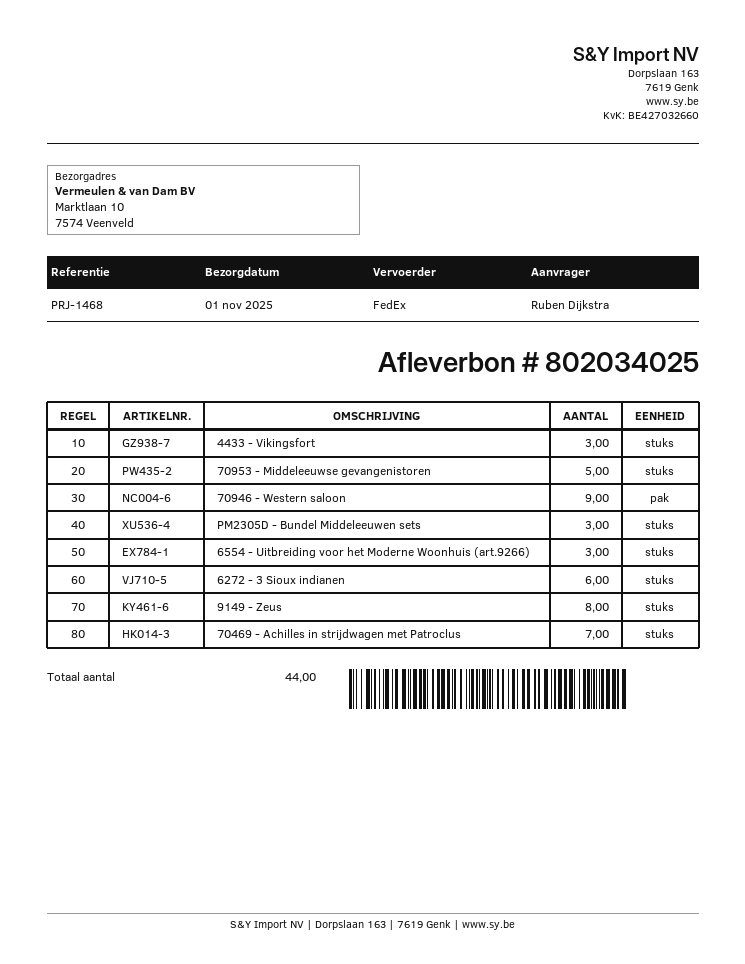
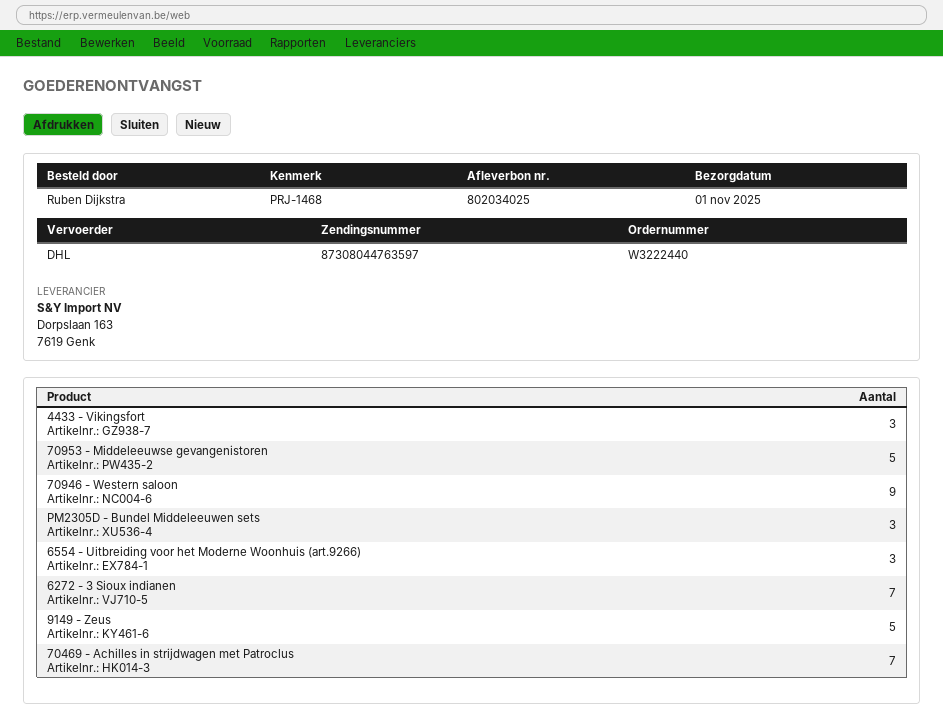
shipping method: FedEx -> DHL
6272 - 3 Sioux indianen: 6 -> 7
9149 - Zeus: 8 -> 5

